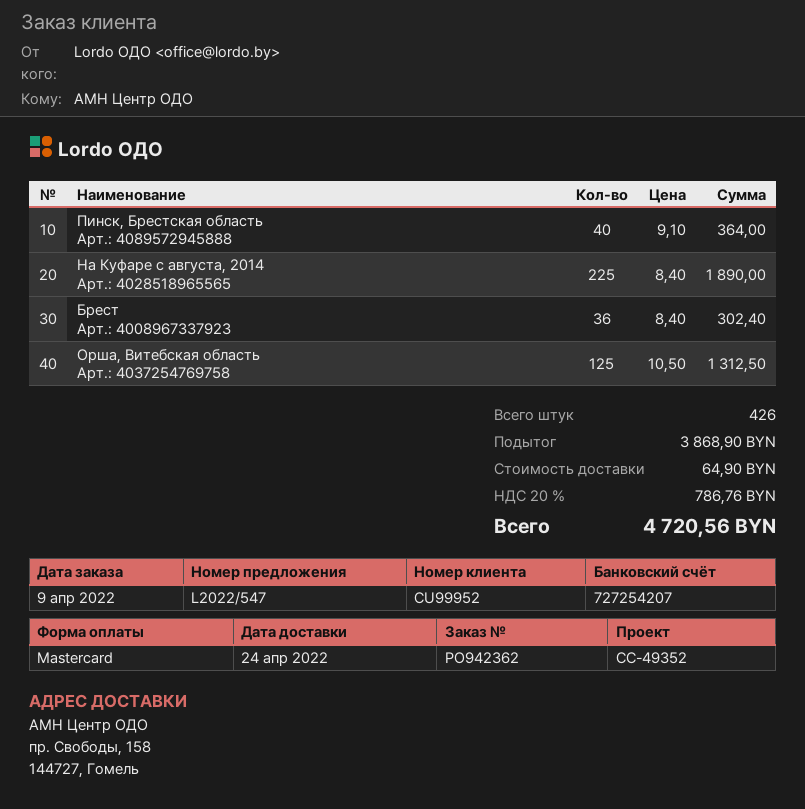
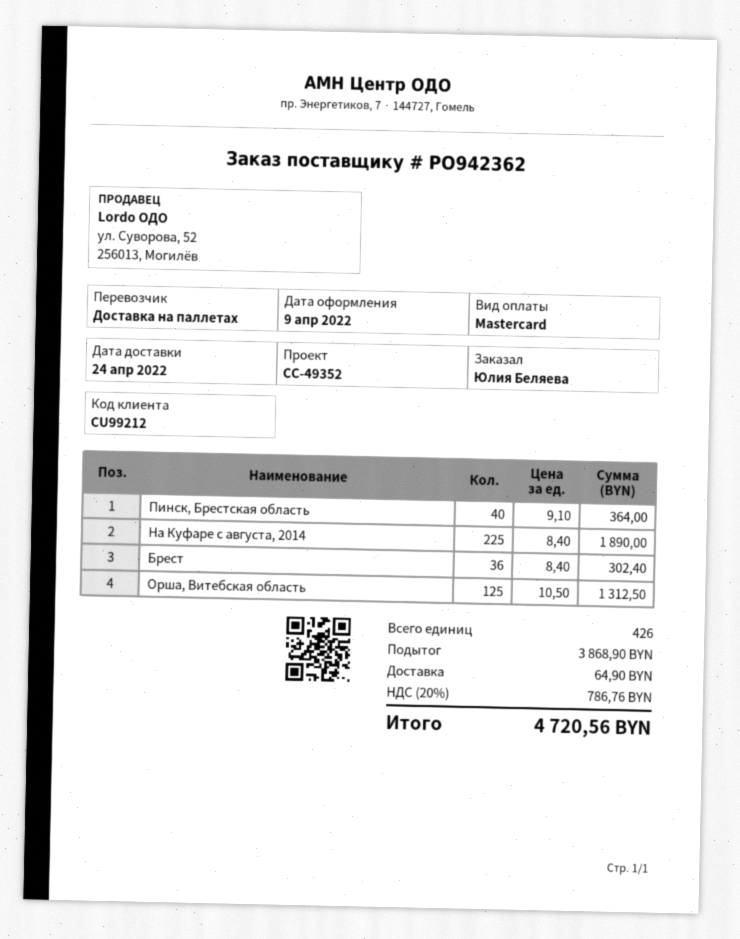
customer number: CU99952 -> CU99212

